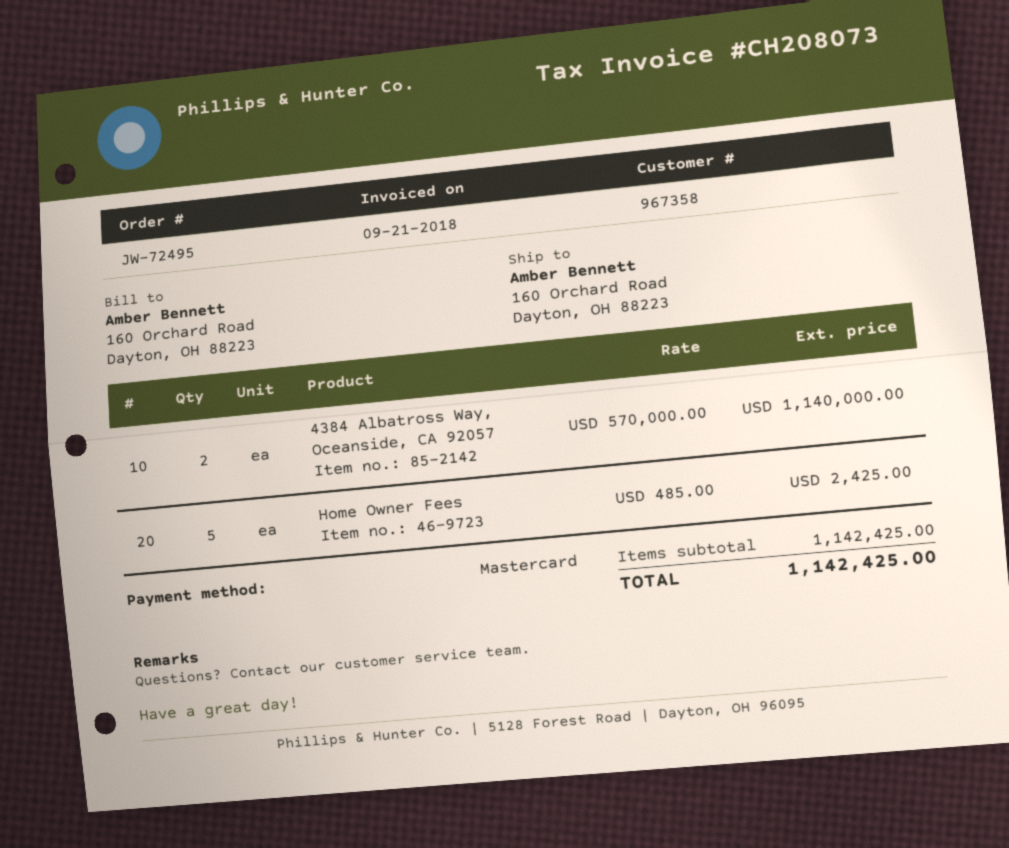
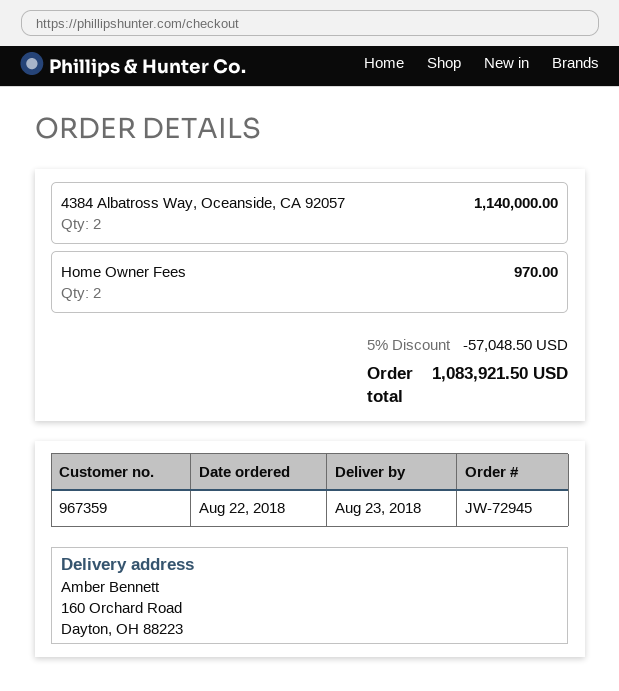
order number: JW-72495 -> JW-72945
customer number: 967358 -> 967359
Home Owner Fees: 5 for 2425.00 -> 2 for 970.00
discount: none -> 5% = 57048.50
total: 1142425.00 -> 1083921.50

